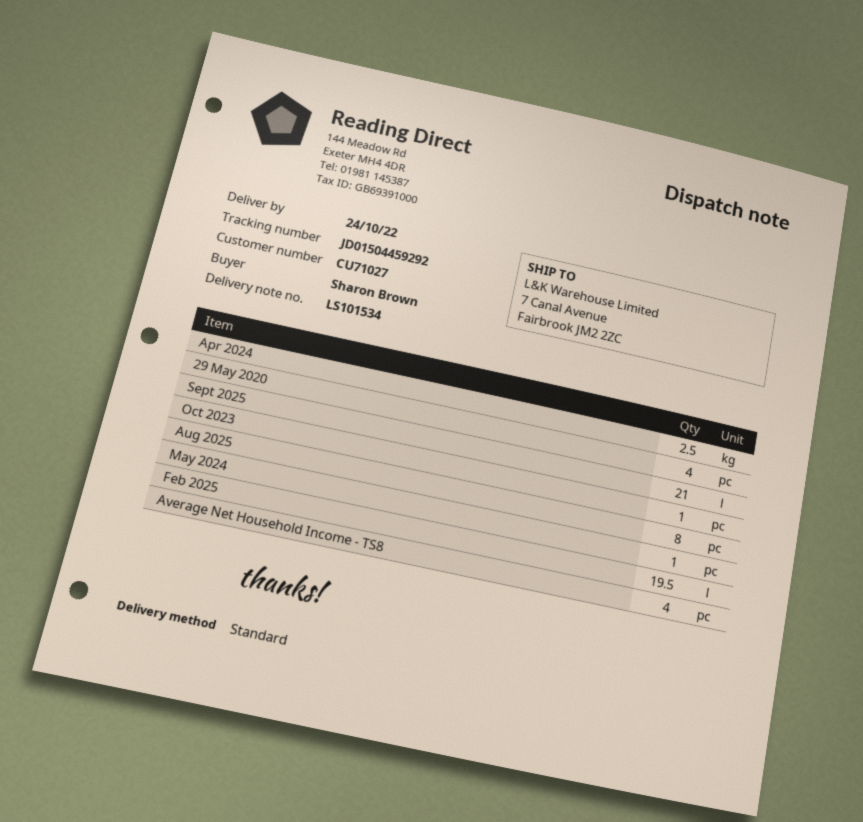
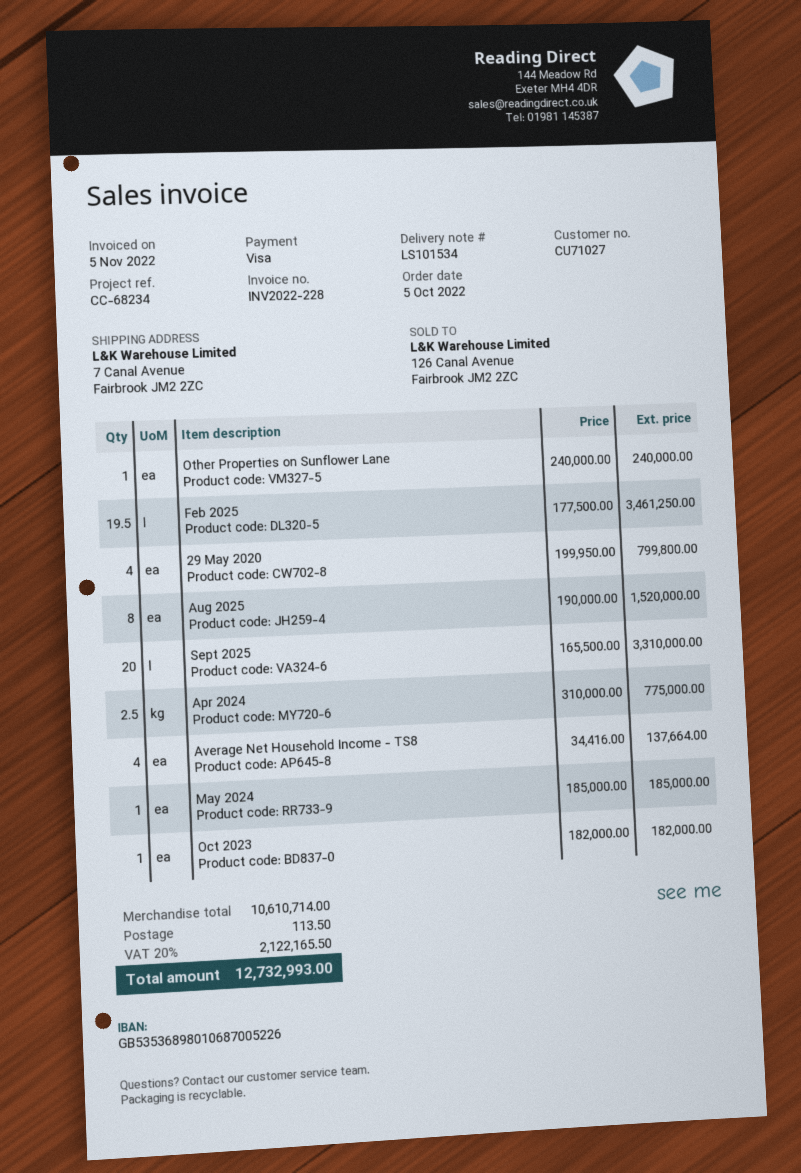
Sept 2025: 21 -> 20
Other Properties on Sunflower Lane: none -> 1

